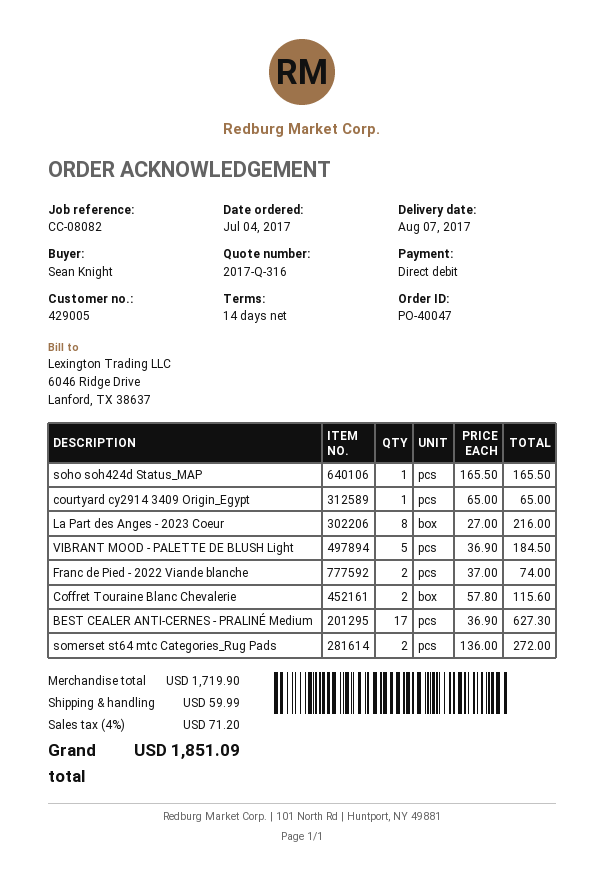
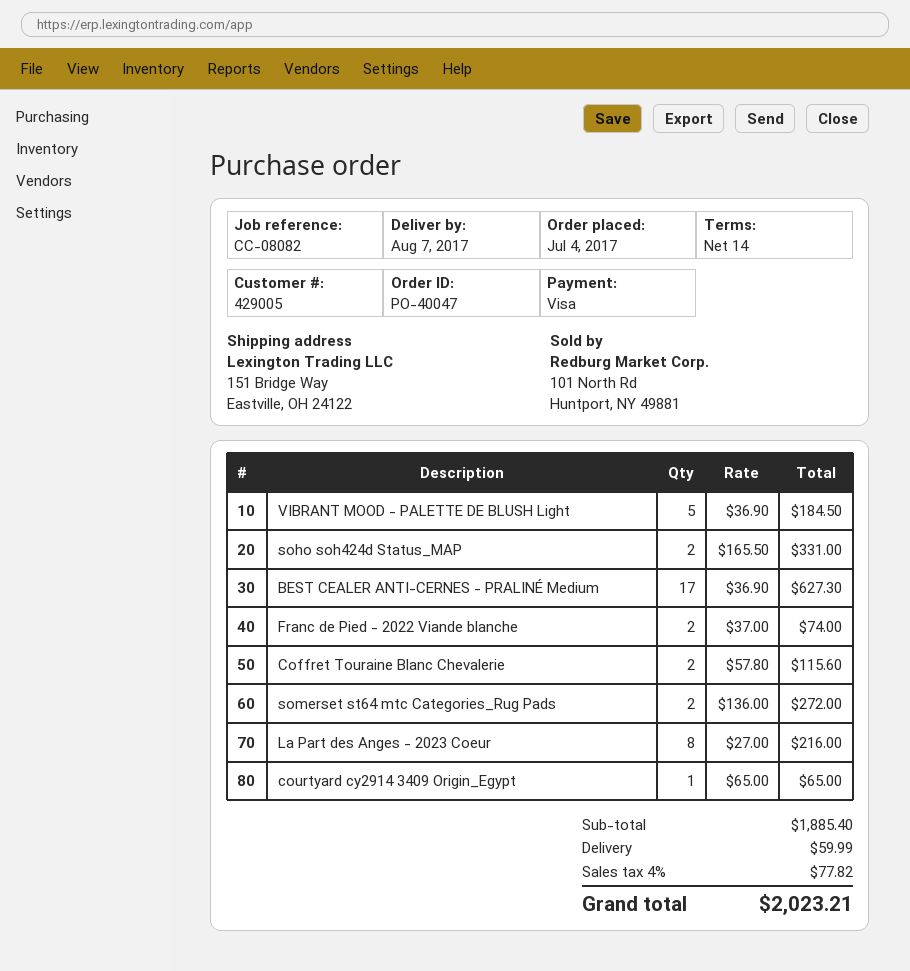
payment method: direct debit -> Visa
soho soh424d Status_MAP: 1 x 165.50 = 165.50 -> 2 x 165.50 = 331.00
subtotal: 1719.90 -> 1885.40
tax: 4% = 71.20 -> 4% = 77.82
total: 1851.09 -> 2023.21

